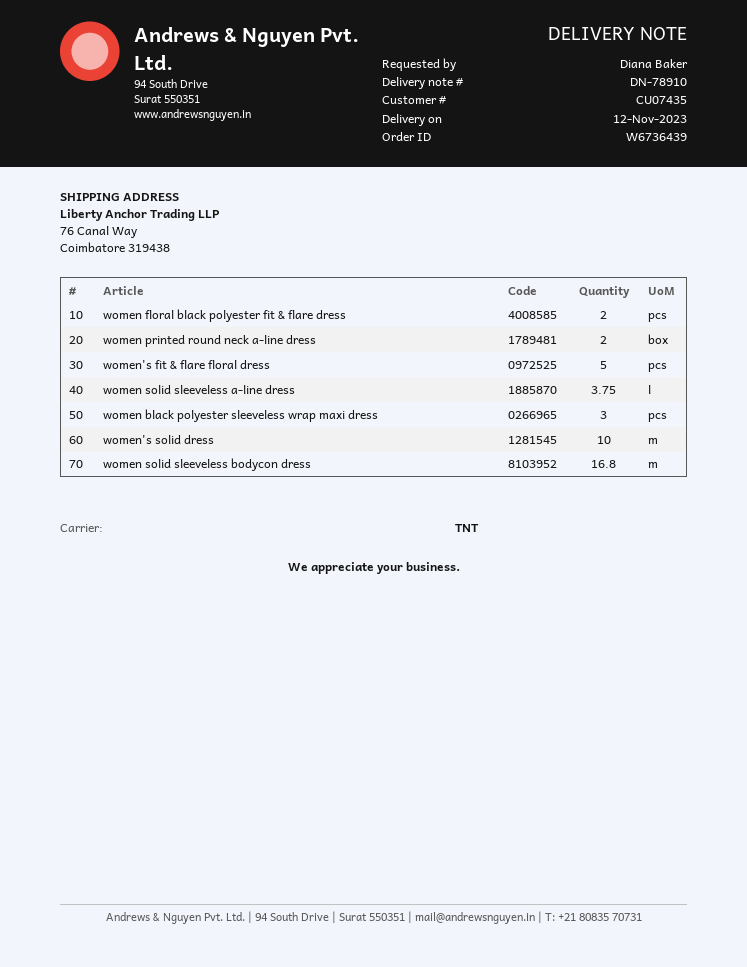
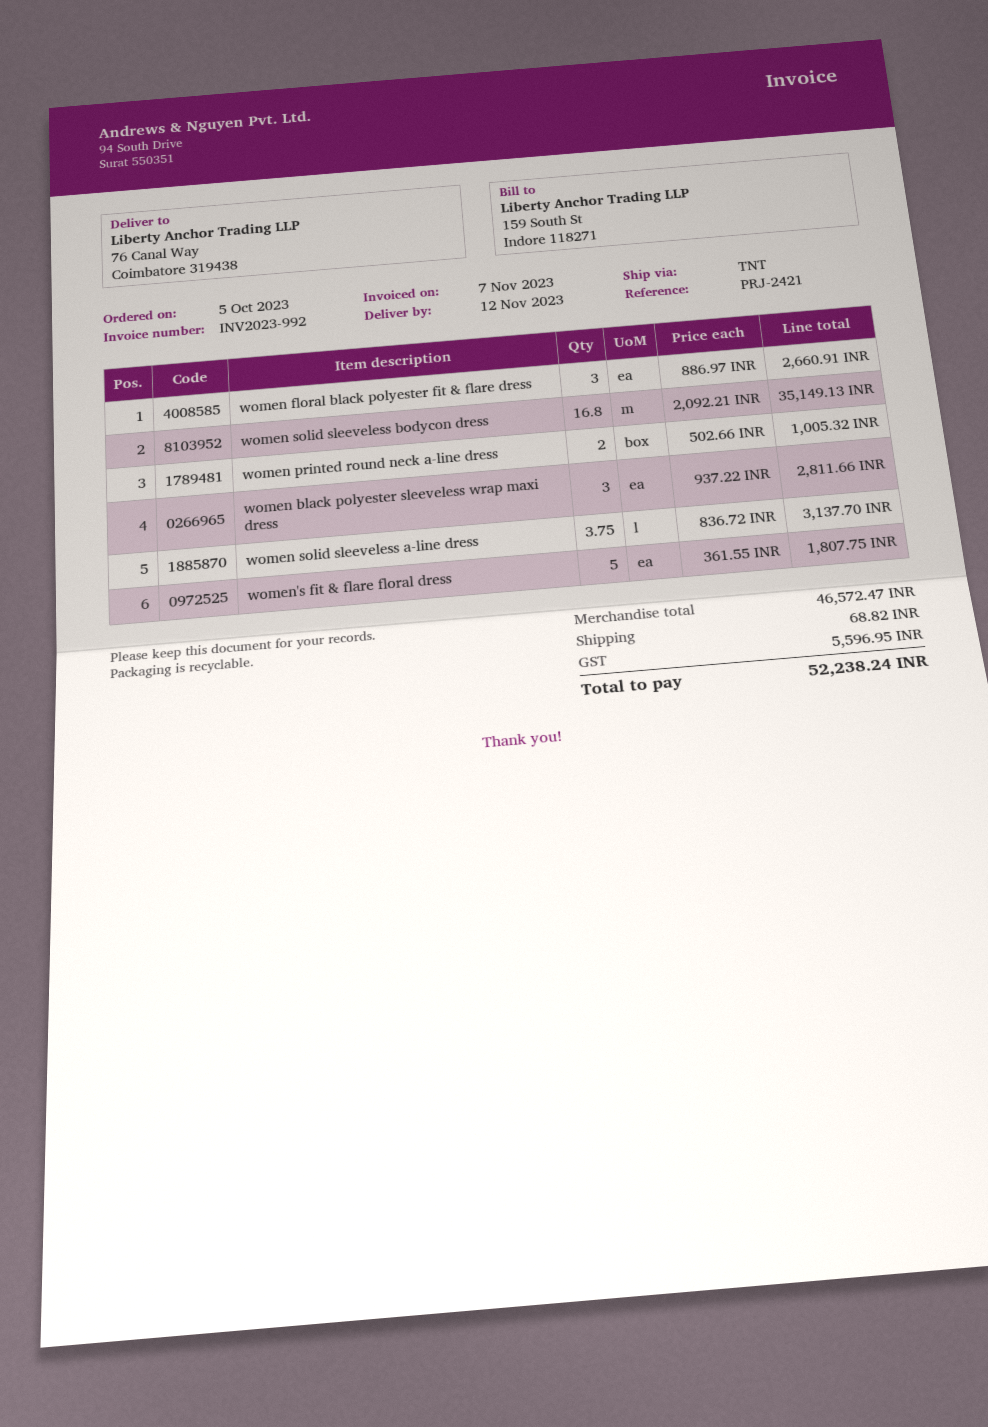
women floral black polyester fit & flare dress: 2 -> 3
women's solid dress: 10 -> none

